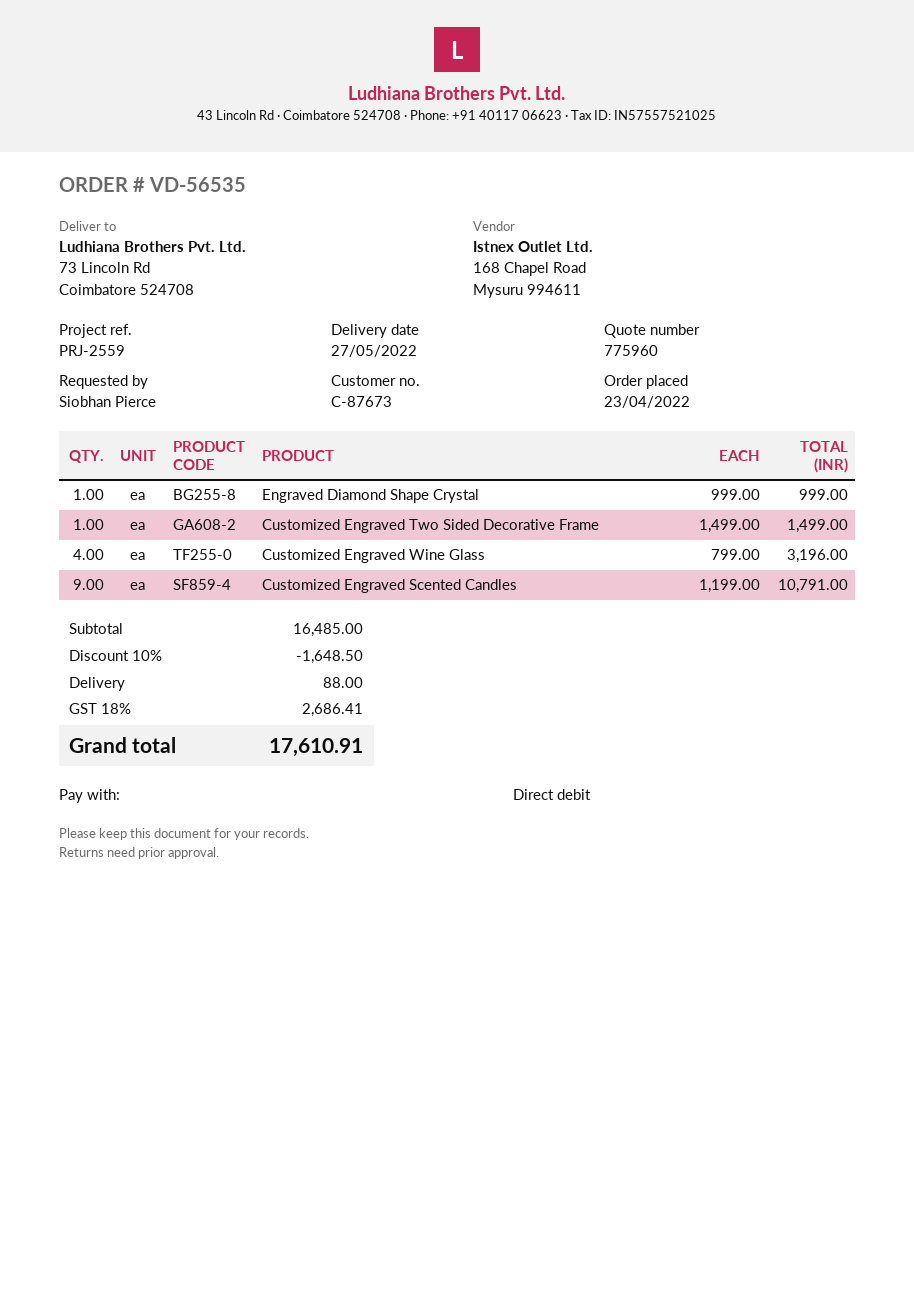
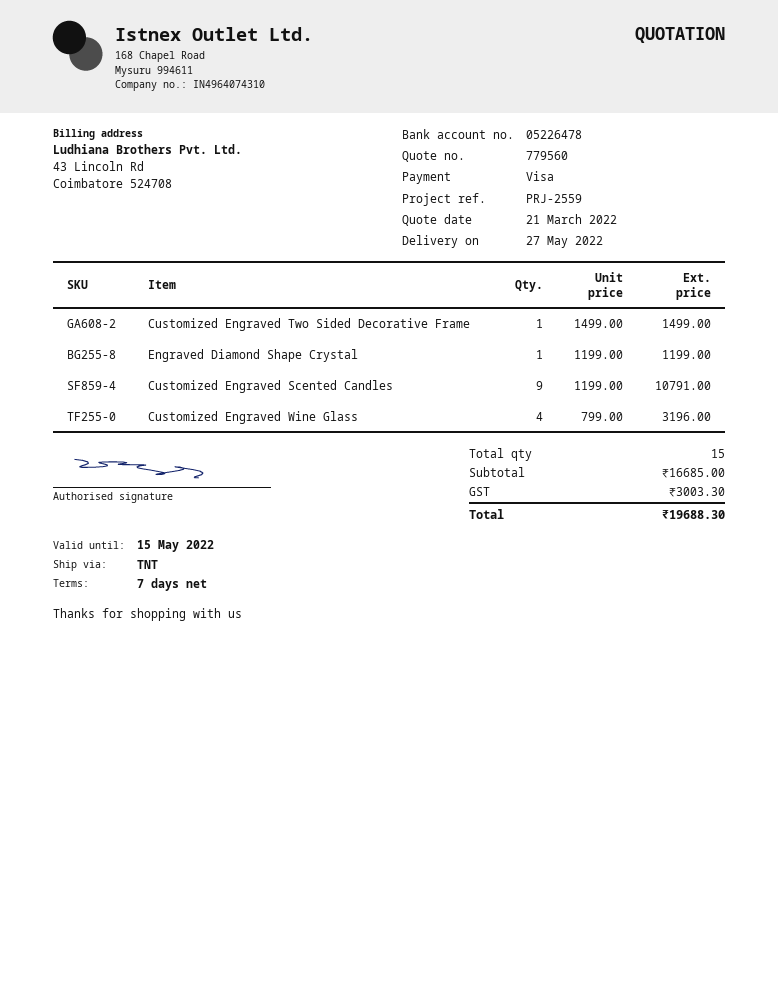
quote number: 775960 -> 779560
payment method: direct debit -> Visa
Engraved Diamond Shape Crystal: 1 x 999.00 = 999.00 -> 1 x 1199.00 = 1199.00
subtotal: 16485.00 -> 16685.00
discount: 10% = 1648.50 -> none
shipping: 88.00 -> none
tax: 2686.41 -> 3003.30
total: 17610.91 -> 19688.30

